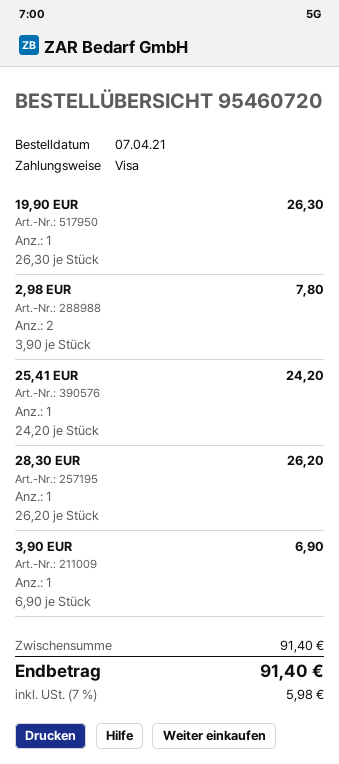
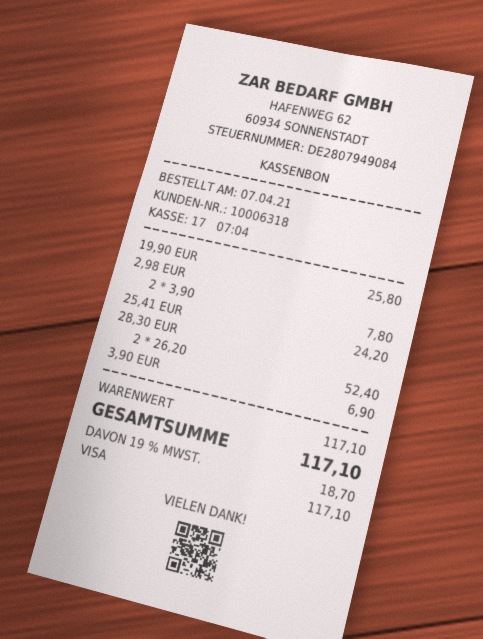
19,90 EUR: 1 x 26.30 = 26.30 -> 1 x 25.80 = 25.80
28,30 EUR: 1 x 26.20 = 26.20 -> 2 x 26.20 = 52.40
subtotal: 91.40 -> 117.10
tax: 7% = 5.98 -> 19% = 18.70
total: 91.40 -> 117.10

